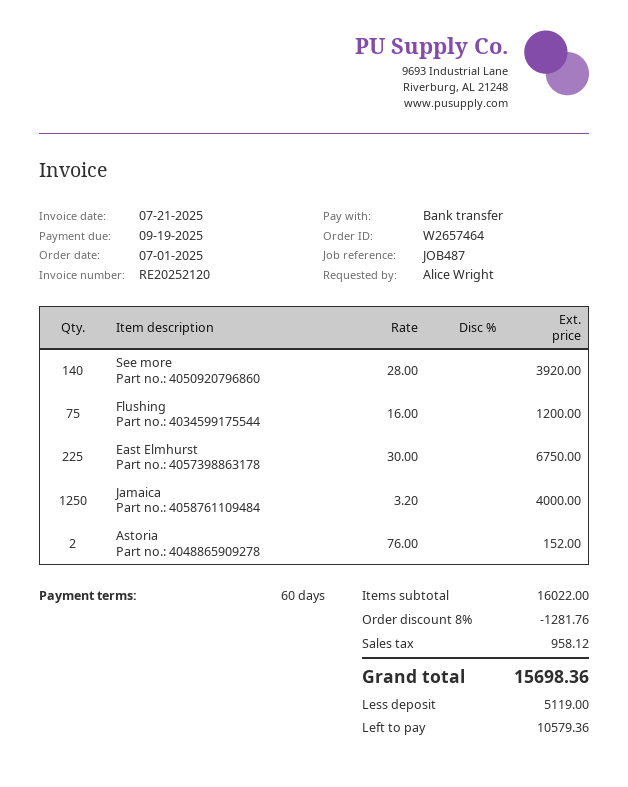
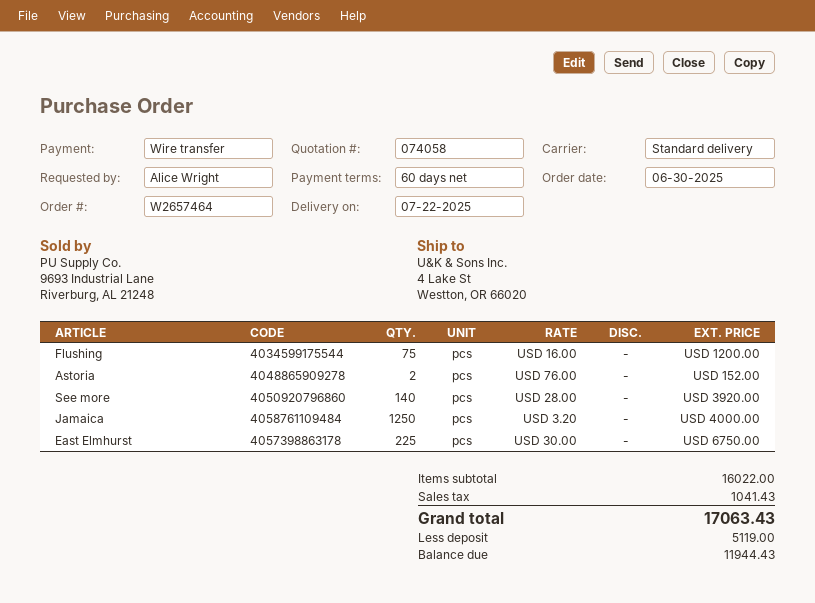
order date: 2025-07-01 -> 2025-06-30
discount: 8% = 1281.76 -> none
tax: 958.12 -> 1041.43
total: 15698.36 -> 17063.43
balance: 10579.36 -> 11944.43

